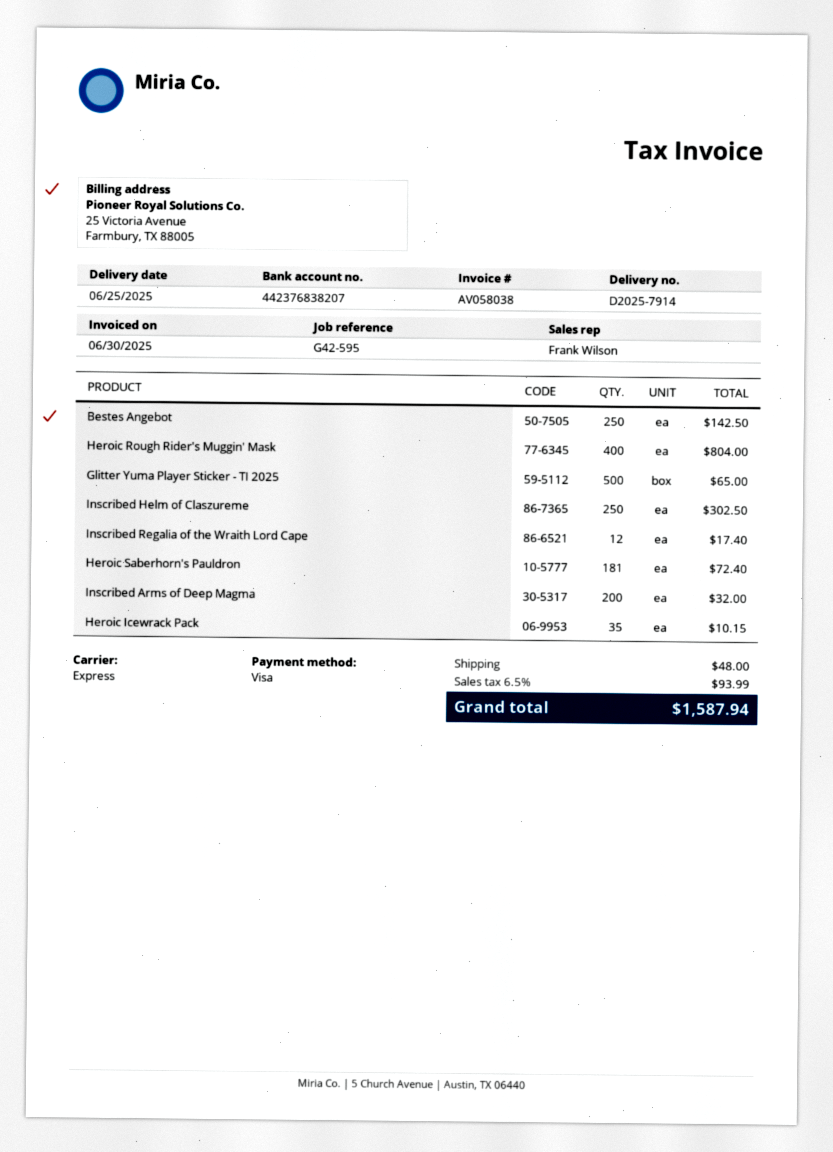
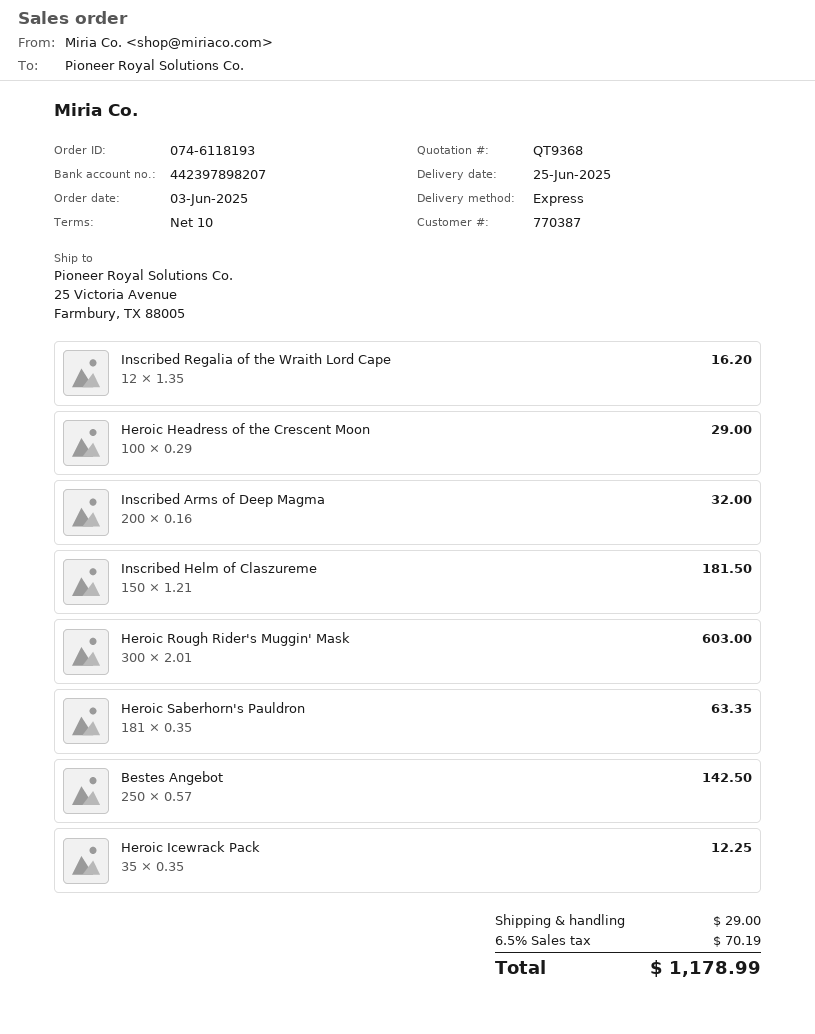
bank account: 442376838207 -> 442397898207
Heroic Rough Rider's Muggin' Mask: 400 for 804.00 -> 300 for 603.00
Glitter Yuma Player Sticker - TI 2025: 500 for 65.00 -> none
Inscribed Helm of Claszureme: 250 for 302.50 -> 150 for 181.50
Inscribed Regalia of the Wraith Lord Cape: 12 for 17.40 -> 12 for 16.20
Heroic Saberhorn's Pauldron: 181 for 72.40 -> 181 for 63.35
Heroic Icewrack Pack: 35 for 10.15 -> 35 for 12.25
Heroic Headress of the Crescent Moon: none -> 100 for 29.00
shipping: 48.00 -> 29.00
tax: 6.5% = 93.99 -> 6.5% = 70.19
total: 1587.94 -> 1178.99

